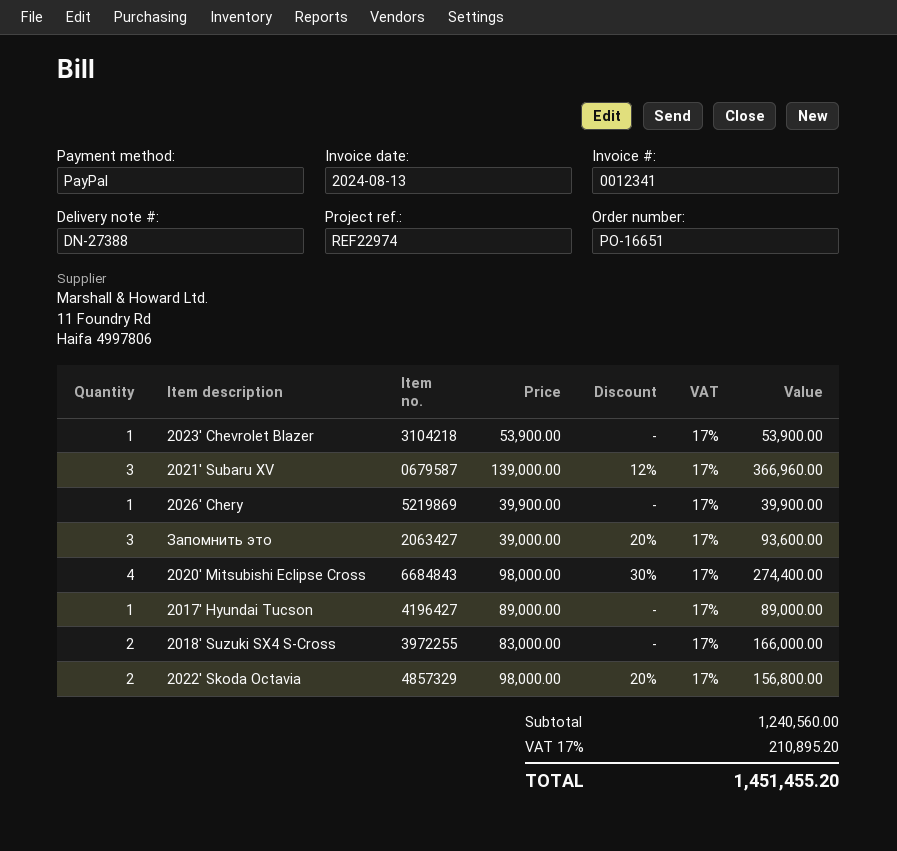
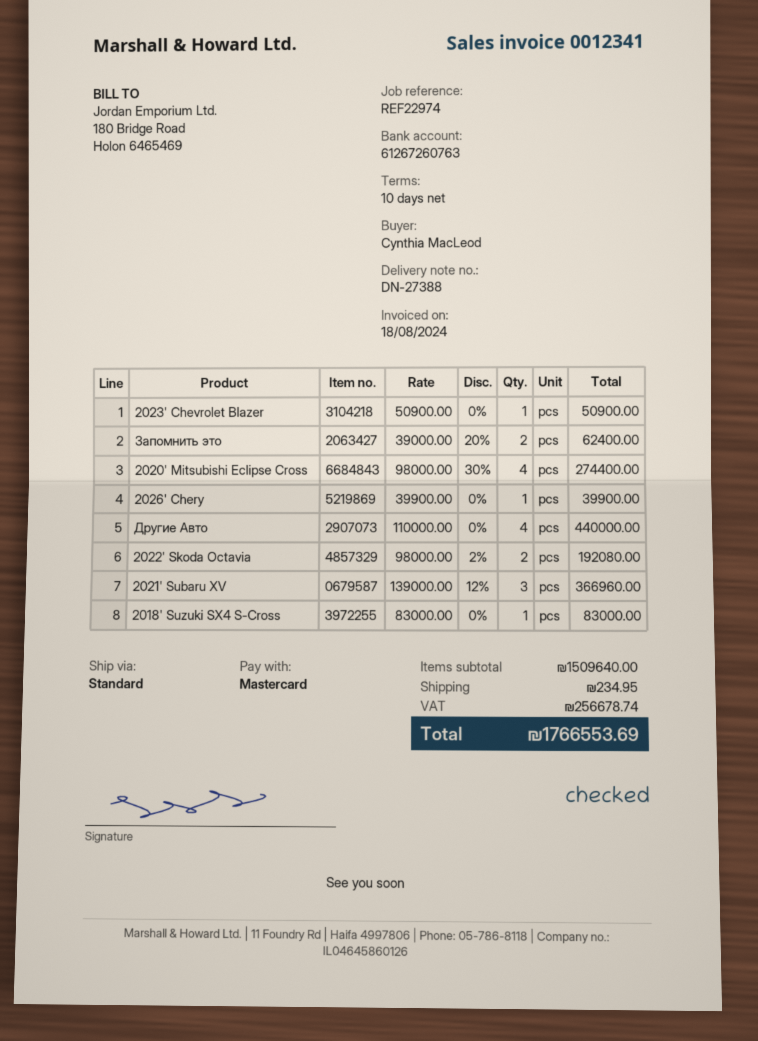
invoice date: 2024-08-13 -> 2024-08-18
payment method: PayPal -> Mastercard
2023' Chevrolet Blazer: 1 x 53900.00 = 53900.00 -> 1 x 50900.00 = 50900.00
Запомнить это: 3 x 39000.00 - 20% = 93600.00 -> 2 x 39000.00 - 20% = 62400.00
2017' Hyundai Tucson: 1 x 89000.00 = 89000.00 -> none
2018' Suzuki SX4 S-Cross: 2 x 83000.00 = 166000.00 -> 1 x 83000.00 = 83000.00
2022' Skoda Octavia: 2 x 98000.00 - 20% = 156800.00 -> 2 x 98000.00 - 2% = 192080.00
Другие Авто: none -> 4 x 110000.00 = 440000.00
subtotal: 1240560.00 -> 1509640.00
shipping: none -> 234.95
tax: 210895.20 -> 256678.74
total: 1451455.20 -> 1766553.69

